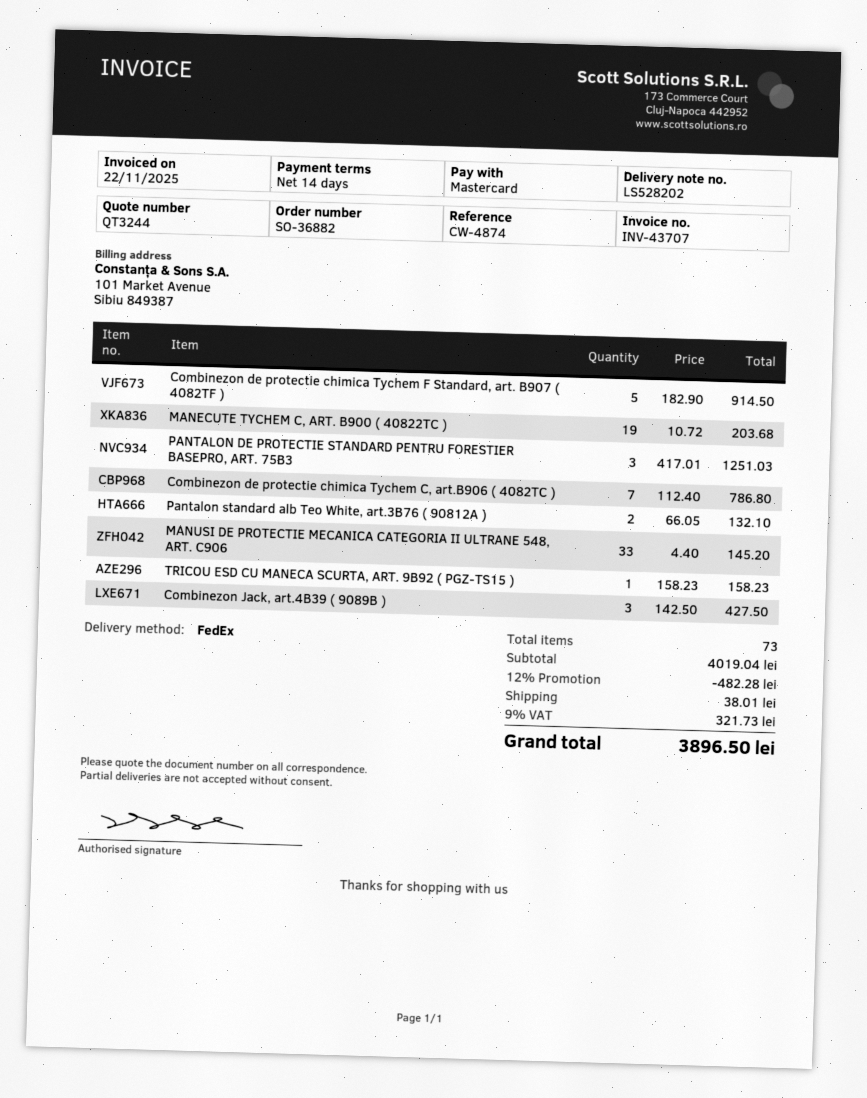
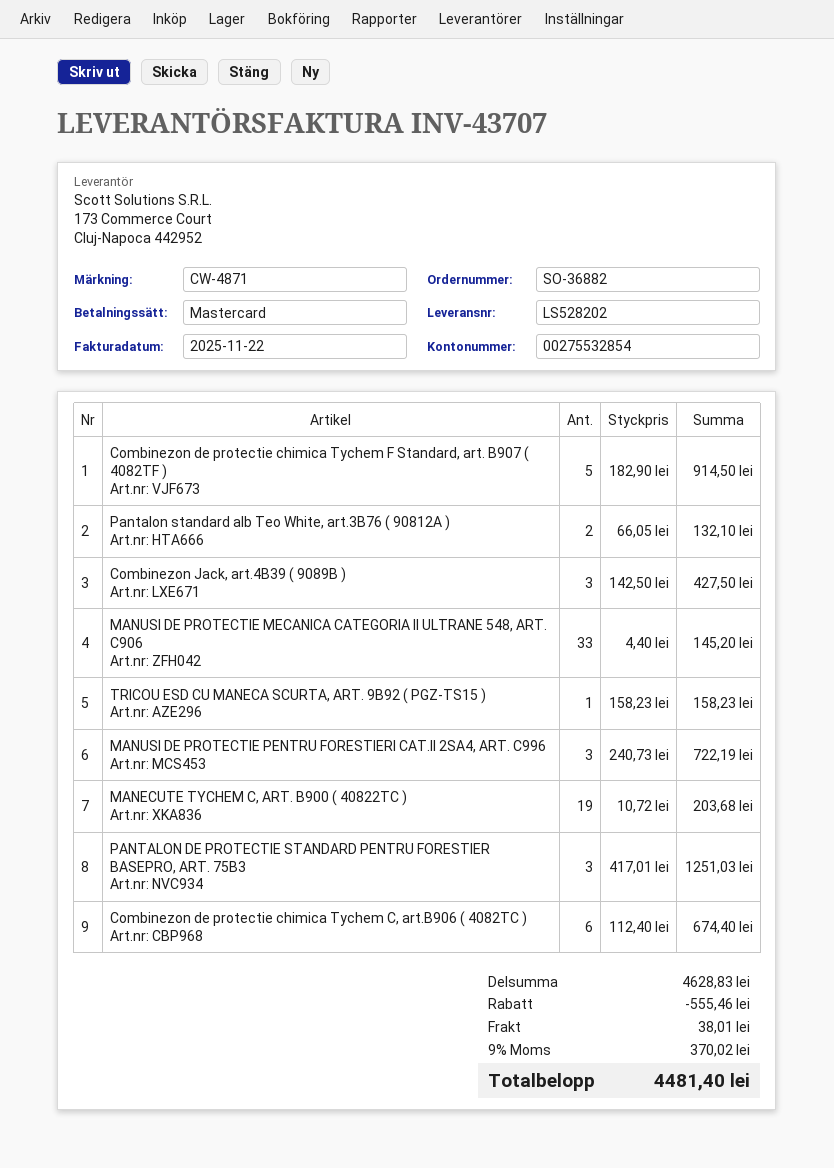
reference: CW-4874 -> CW-4871
Combinezon de protectie chimica Tychem C, art.B906 ( 4082TC ): 7 x 112.40 = 786.80 -> 6 x 112.40 = 674.40
MANUSI DE PROTECTIE PENTRU FORESTIERI CAT.II 2SA4, ART. C996: none -> 3 x 240.73 = 722.19
subtotal: 4019.04 -> 4628.83
discount: 482.28 -> 555.46
tax: 9% = 321.73 -> 9% = 370.02
total: 3896.50 -> 4481.40

